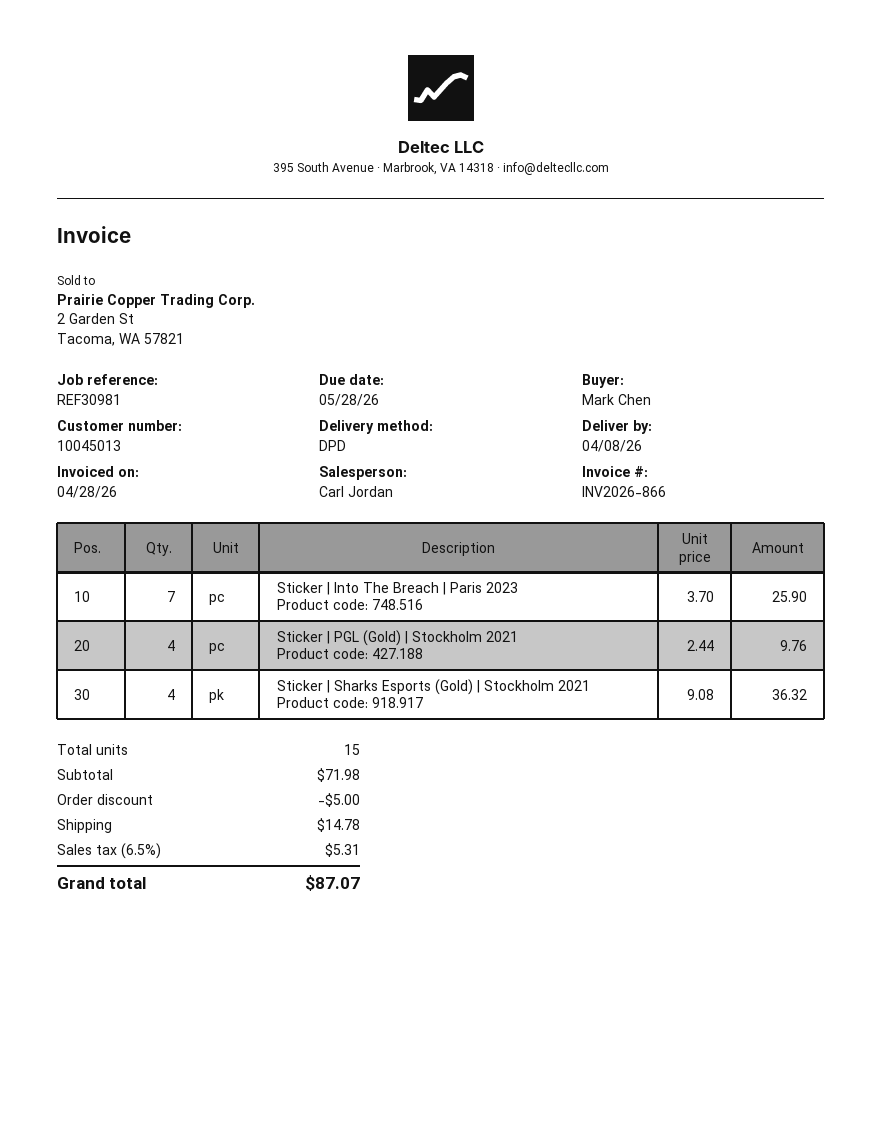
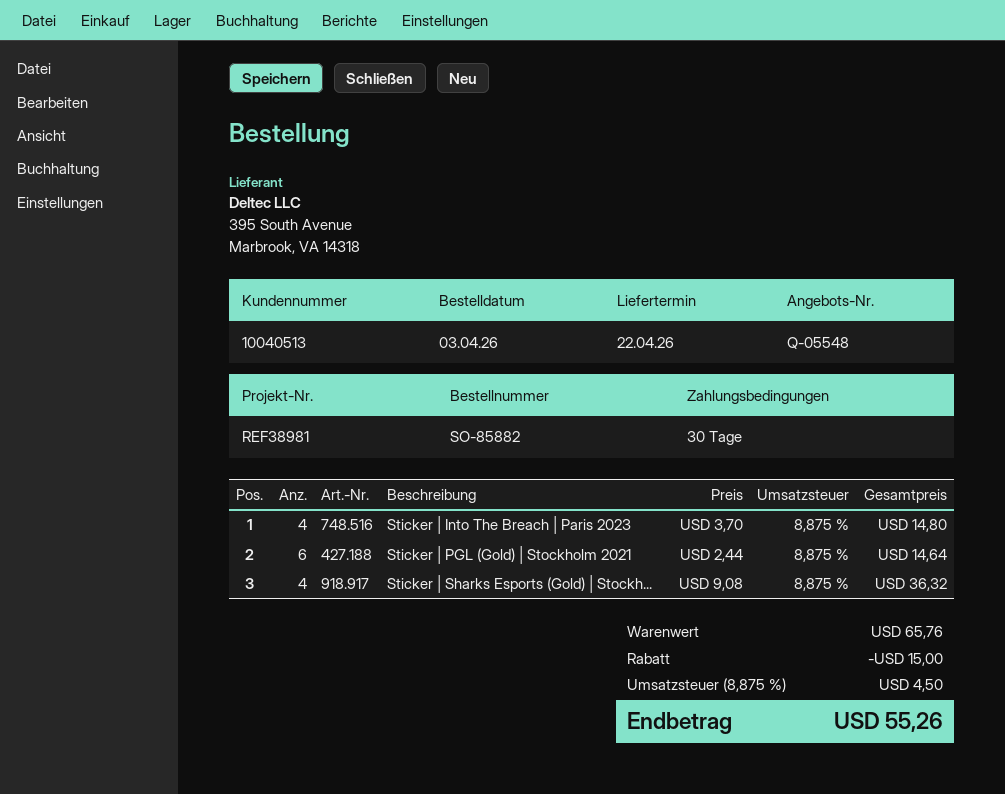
delivery date: 2026-04-08 -> 2026-04-22
customer number: 10045013 -> 10040513
reference: REF30981 -> REF38981
Sticker | Into The Breach | Paris 2023: 7 x 3.70 = 25.90 -> 4 x 3.70 = 14.80
Sticker | PGL (Gold) | Stockholm 2021: 4 x 2.44 = 9.76 -> 6 x 2.44 = 14.64
subtotal: 71.98 -> 65.76
discount: 5.00 -> 15.00
shipping: 14.78 -> none
tax: 6.5% = 5.31 -> 8.875% = 4.50
total: 87.07 -> 55.26

